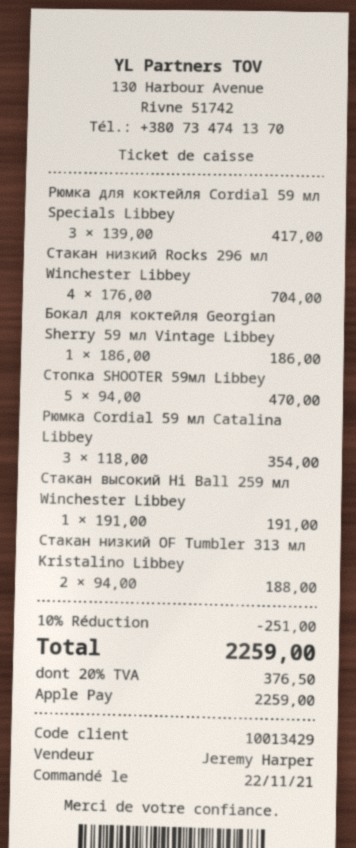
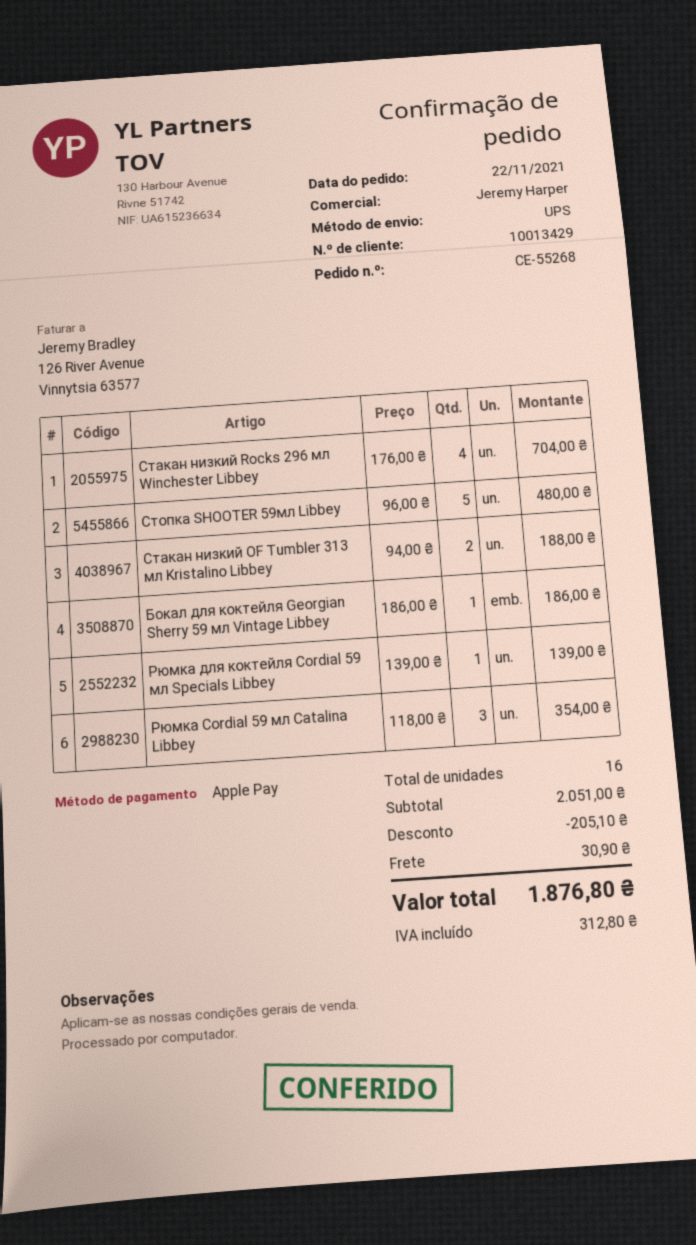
Рюмка для коктейля Cordial 59 мл Specials Libbey: 3 x 139.00 = 417.00 -> 1 x 139.00 = 139.00
Стопка SHOOTER 59мл Libbey: 5 x 94.00 = 470.00 -> 5 x 96.00 = 480.00
Стакан высокий Hi Ball 259 мл Winchester Libbey: 1 x 191.00 = 191.00 -> none
discount: 251.00 -> 205.10
shipping: none -> 30.90
tax: 376.50 -> 312.80
total: 2259.00 -> 1876.80

